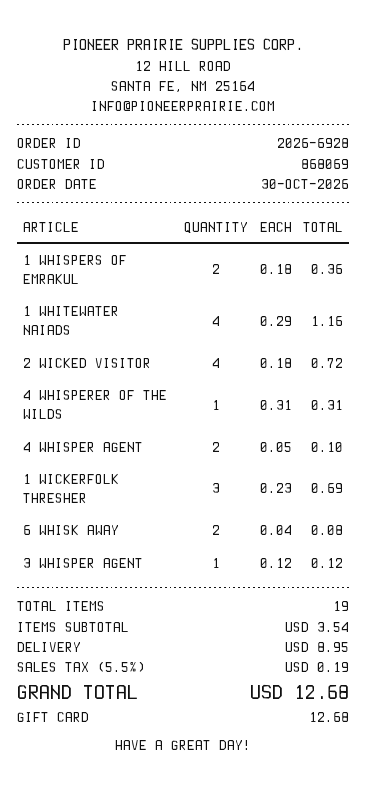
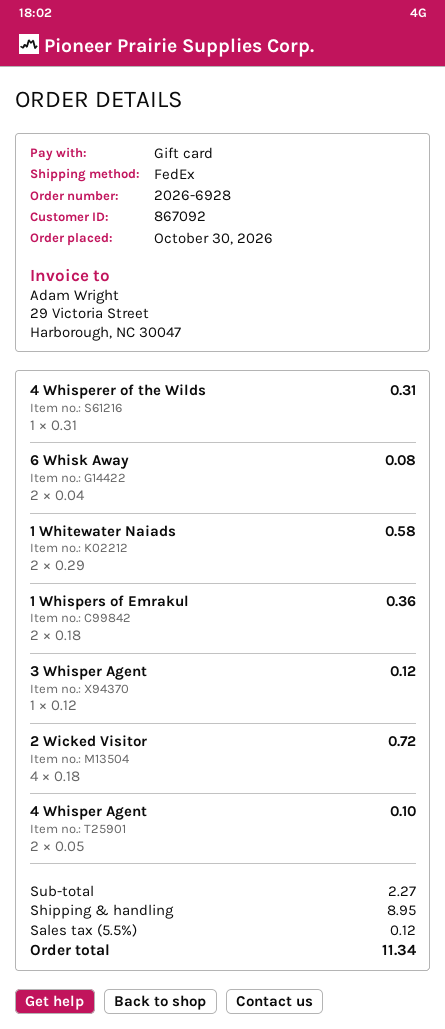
customer number: 868069 -> 867092
1 WHITEWATER NAIADS: 4 x 0.29 = 1.16 -> 2 x 0.29 = 0.58
1 WICKERFOLK THRESHER: 3 x 0.23 = 0.69 -> none
subtotal: 3.54 -> 2.27
tax: 5.5% = 0.19 -> 5.5% = 0.12
total: 12.68 -> 11.34

